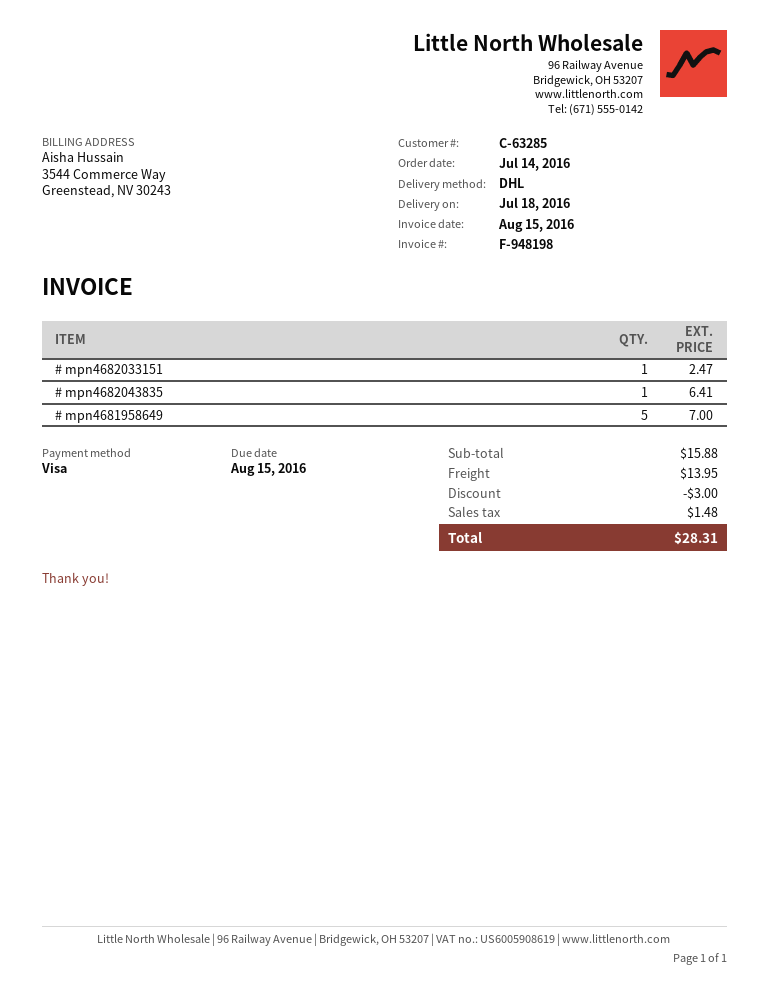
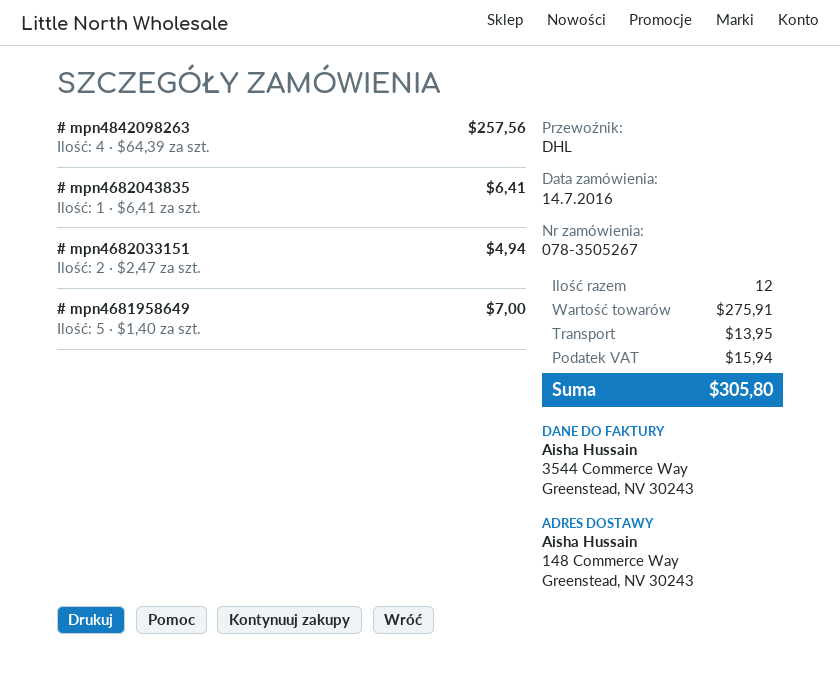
# mpn4682033151: 1 for 2.47 -> 2 for 4.94
# mpn4842098263: none -> 4 for 257.56
subtotal: 15.88 -> 275.91
discount: 3.00 -> none
tax: 1.48 -> 15.94
total: 28.31 -> 305.80

